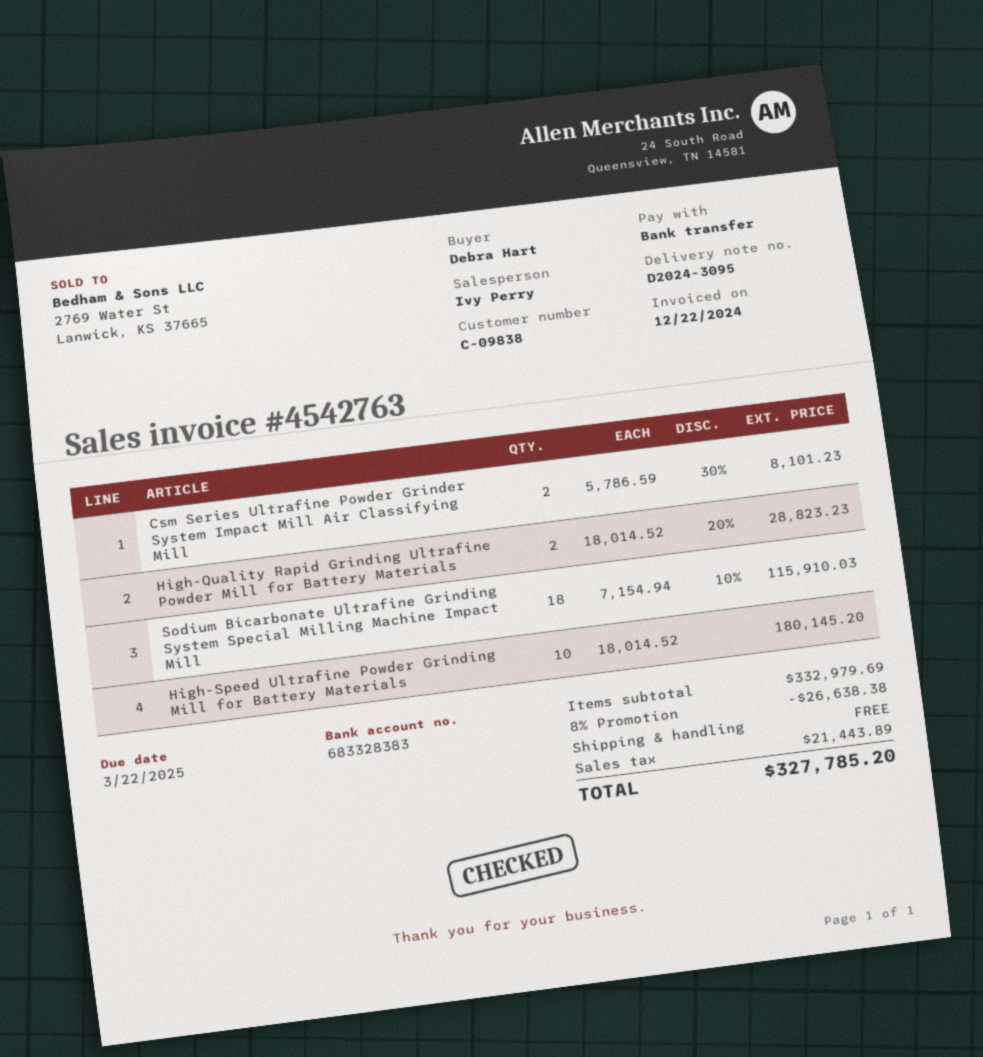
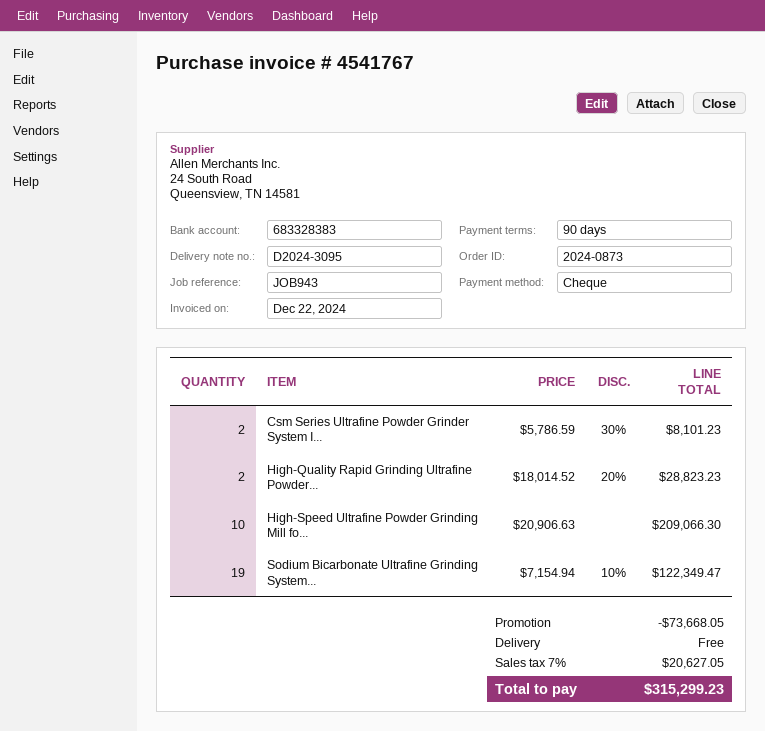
invoice number: 4542763 -> 4541767
payment method: bank transfer -> cheque
Sodium Bicarbonate Ultrafine Grinding System Special Milling Machine Impact Mill: 18 x 7154.94 - 10% = 115910.03 -> 19 x 7154.94 - 10% = 122349.47
High-Speed Ultrafine Powder Grinding Mill for Battery Materials: 10 x 18014.52 = 180145.20 -> 10 x 20906.63 = 209066.30
discount: 26638.38 -> 73668.05
tax: 21443.89 -> 20627.05
total: 327785.20 -> 315299.23

